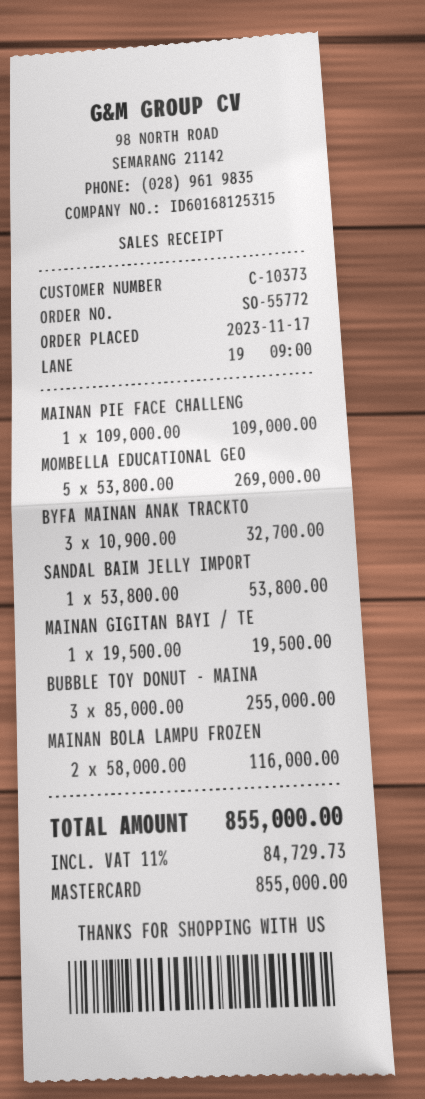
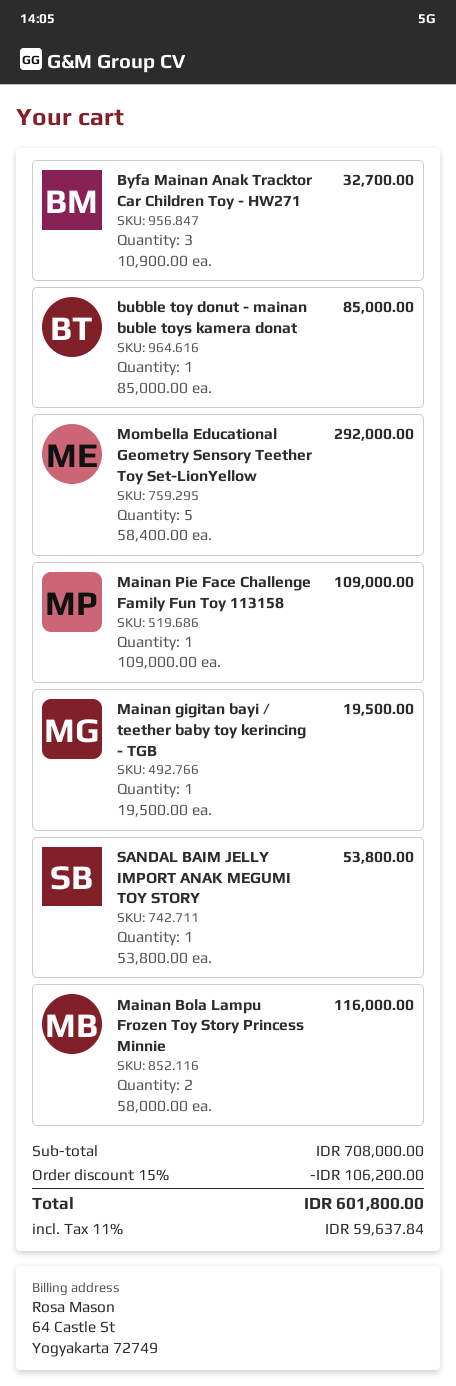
MOMBELLA EDUCATIONAL GEO: 5 x 53800.00 = 269000.00 -> 5 x 58400.00 = 292000.00
BUBBLE TOY DONUT - MAINA: 3 x 85000.00 = 255000.00 -> 1 x 85000.00 = 85000.00
discount: none -> 15% = 106200.00
tax: 11% = 84729.73 -> 11% = 59637.84
total: 855000.00 -> 601800.00

